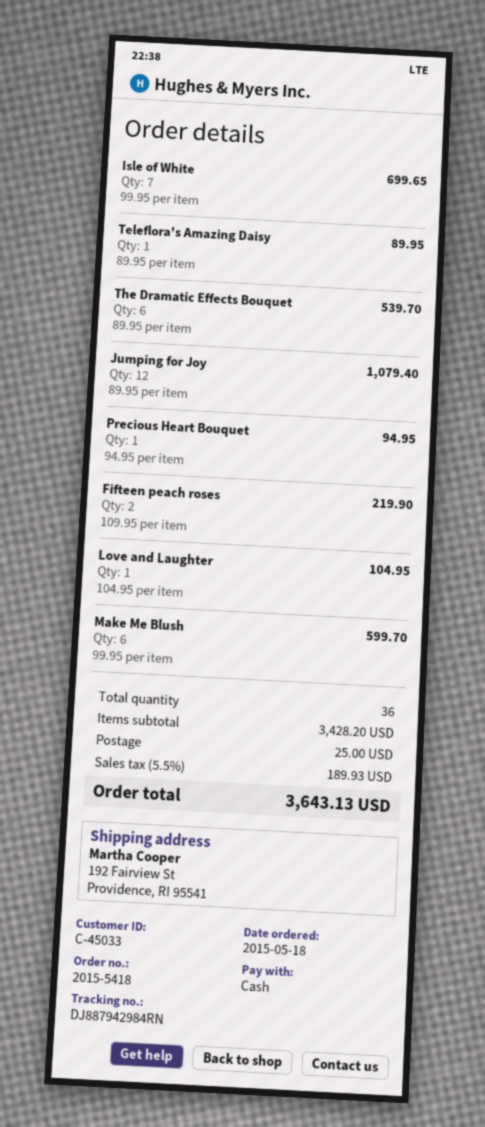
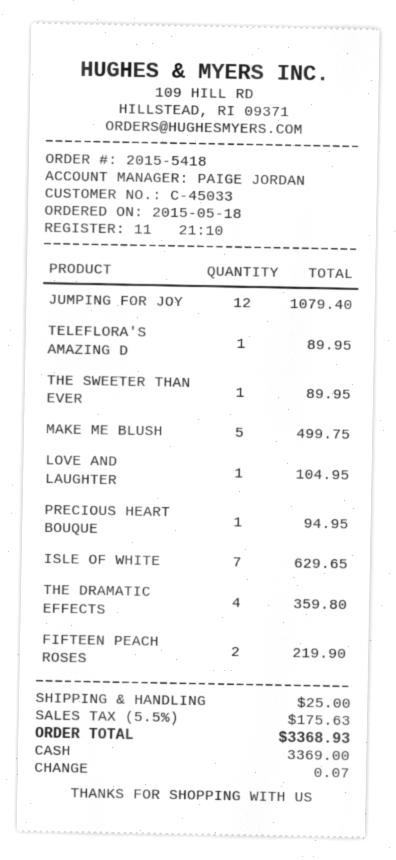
Isle of White: 7 for 699.65 -> 7 for 629.65
The Dramatic Effects Bouquet: 6 for 539.70 -> 4 for 359.80
Make Me Blush: 6 for 599.70 -> 5 for 499.75
THE SWEETER THAN EVER: none -> 1 for 89.95
tax: 5.5% = 189.93 -> 5.5% = 175.63
total: 3643.13 -> 3368.93

